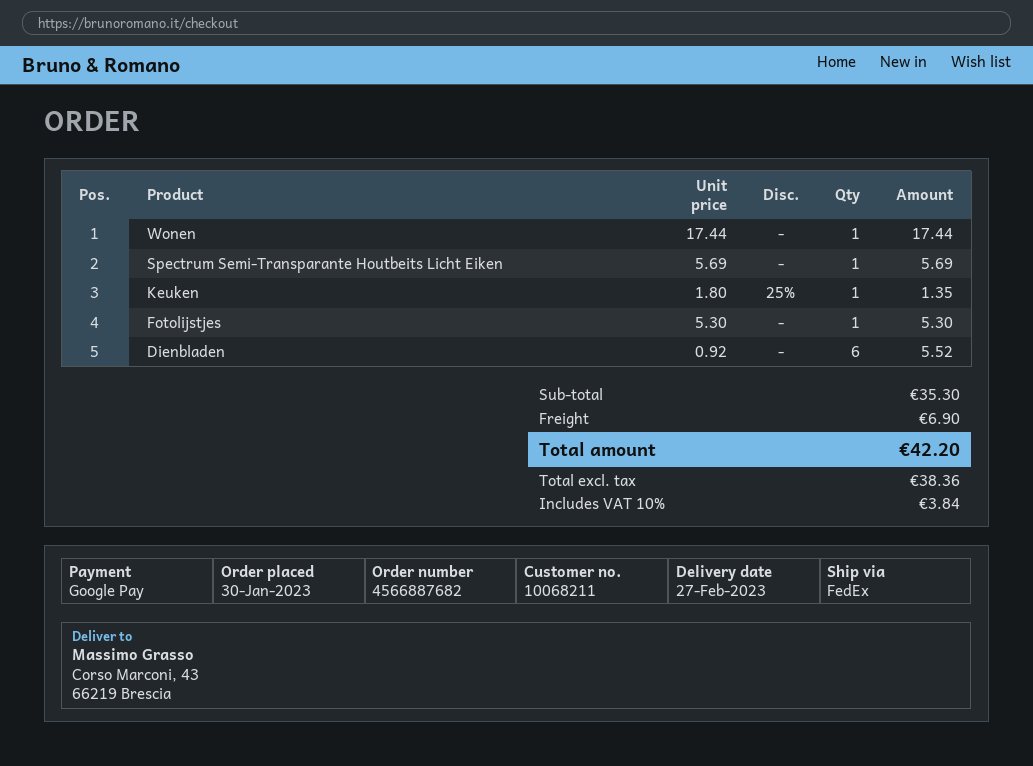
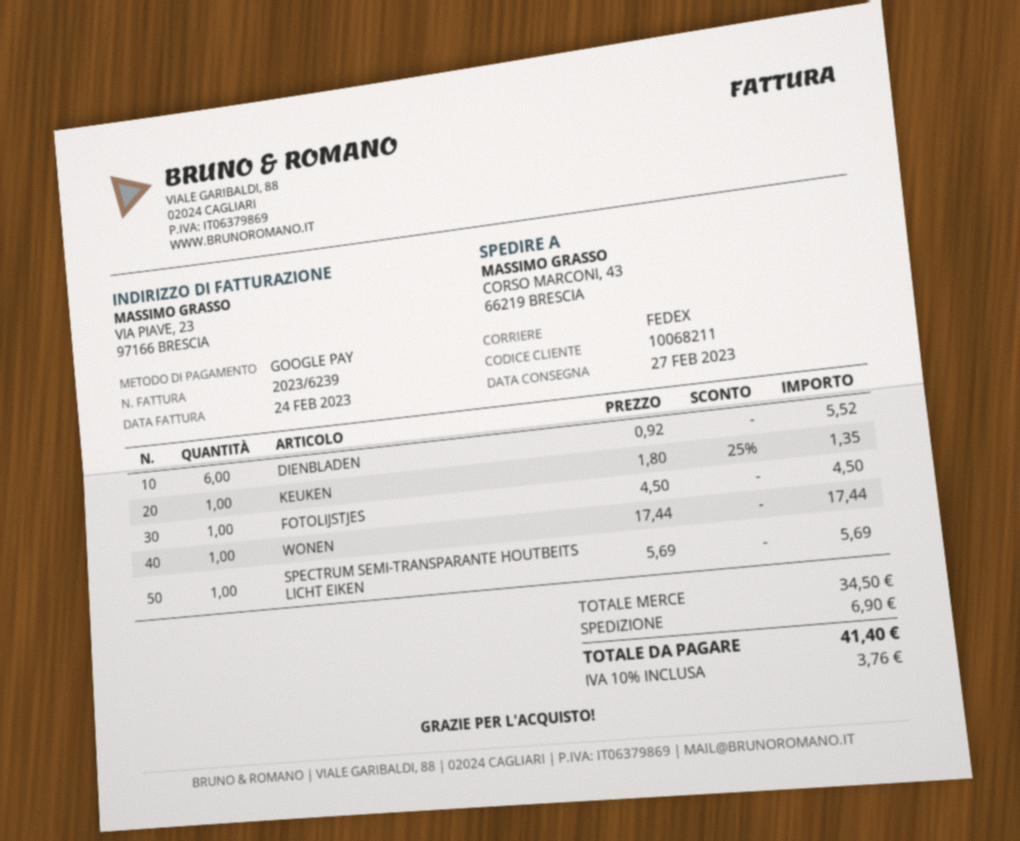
Fotolijstjes: 1 x 5.30 = 5.30 -> 1 x 4.50 = 4.50
subtotal: 35.30 -> 34.50
tax: 10% = 3.84 -> 10% = 3.76
total: 42.20 -> 41.40

